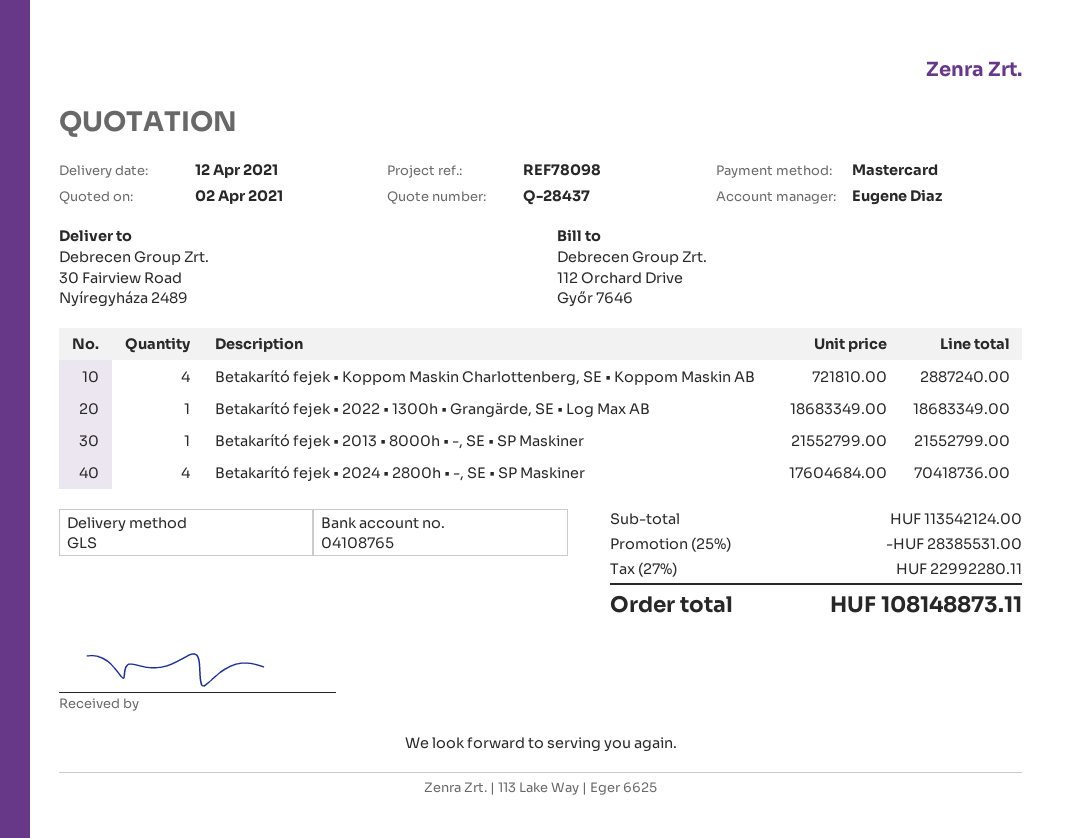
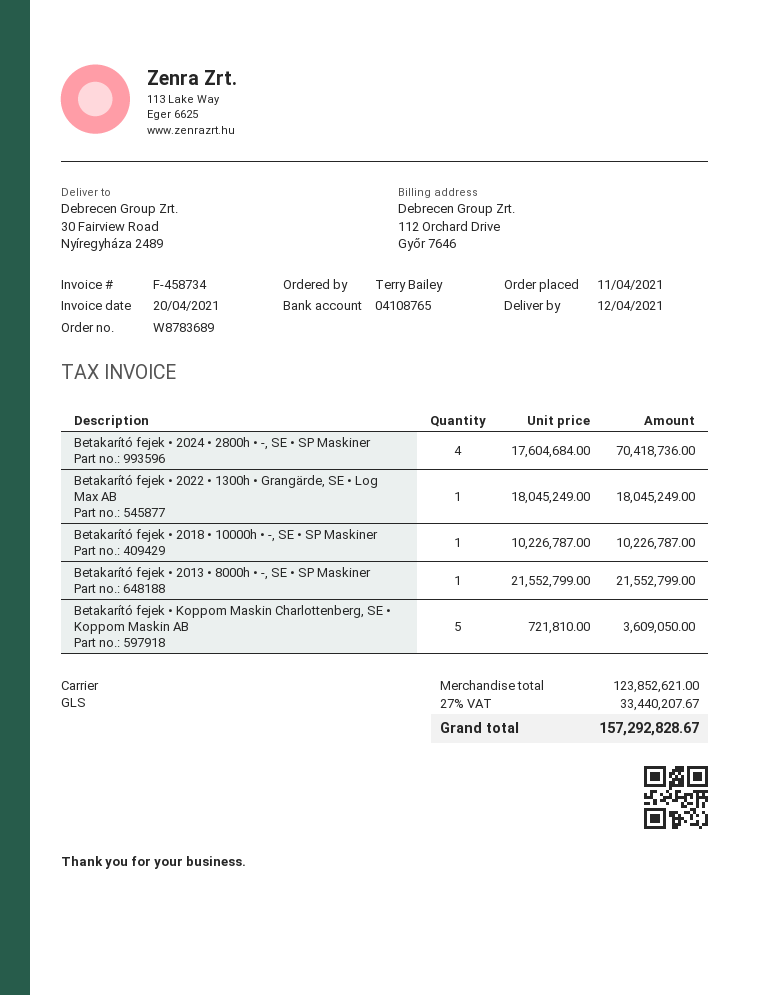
Betakarító fejek • Koppom Maskin Charlottenberg, SE • Koppom Maskin AB: 4 x 721810.00 = 2887240.00 -> 5 x 721810.00 = 3609050.00
Betakarító fejek • 2022 • 1300h • Grangärde, SE • Log Max AB: 1 x 18683349.00 = 18683349.00 -> 1 x 18045249.00 = 18045249.00
Betakarító fejek • 2018 • 10000h • -, SE • SP Maskiner: none -> 1 x 10226787.00 = 10226787.00
subtotal: 113542124.00 -> 123852621.00
discount: 25% = 28385531.00 -> none
tax: 27% = 22992280.11 -> 27% = 33440207.67
total: 108148873.11 -> 157292828.67

